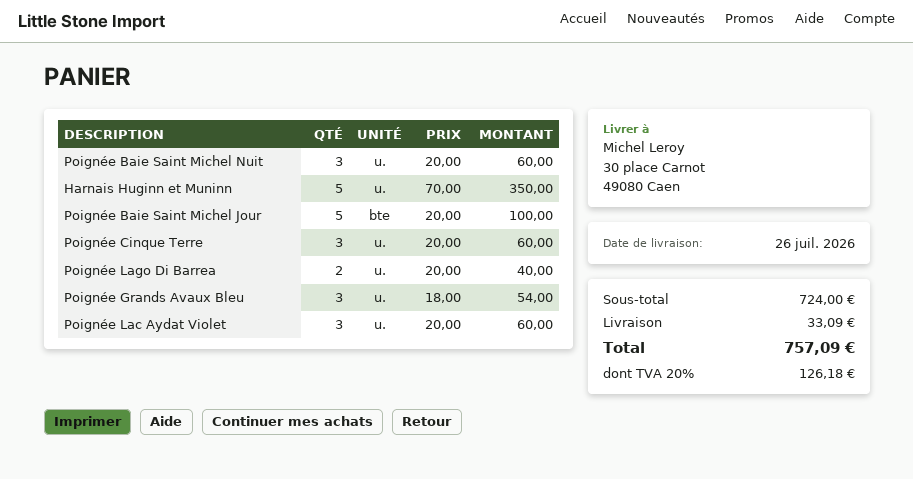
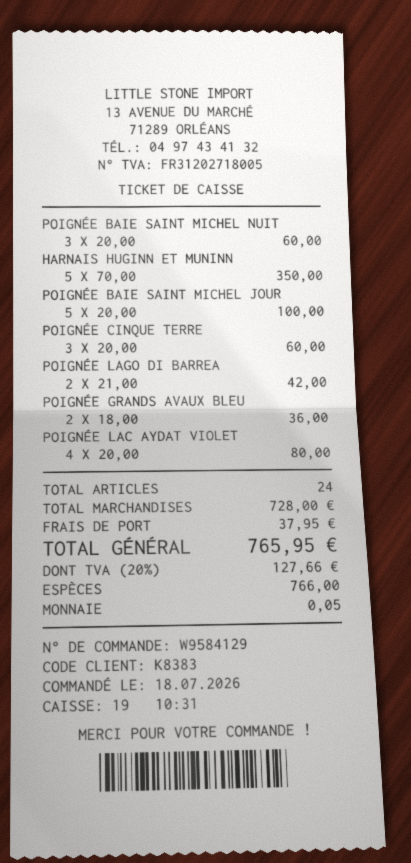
Poignée Lago Di Barrea: 2 x 20.00 = 40.00 -> 2 x 21.00 = 42.00
Poignée Grands Avaux Bleu: 3 x 18.00 = 54.00 -> 2 x 18.00 = 36.00
Poignée Lac Aydat Violet: 3 x 20.00 = 60.00 -> 4 x 20.00 = 80.00
subtotal: 724.00 -> 728.00
shipping: 33.09 -> 37.95
tax: 20% = 126.18 -> 20% = 127.66
total: 757.09 -> 765.95

